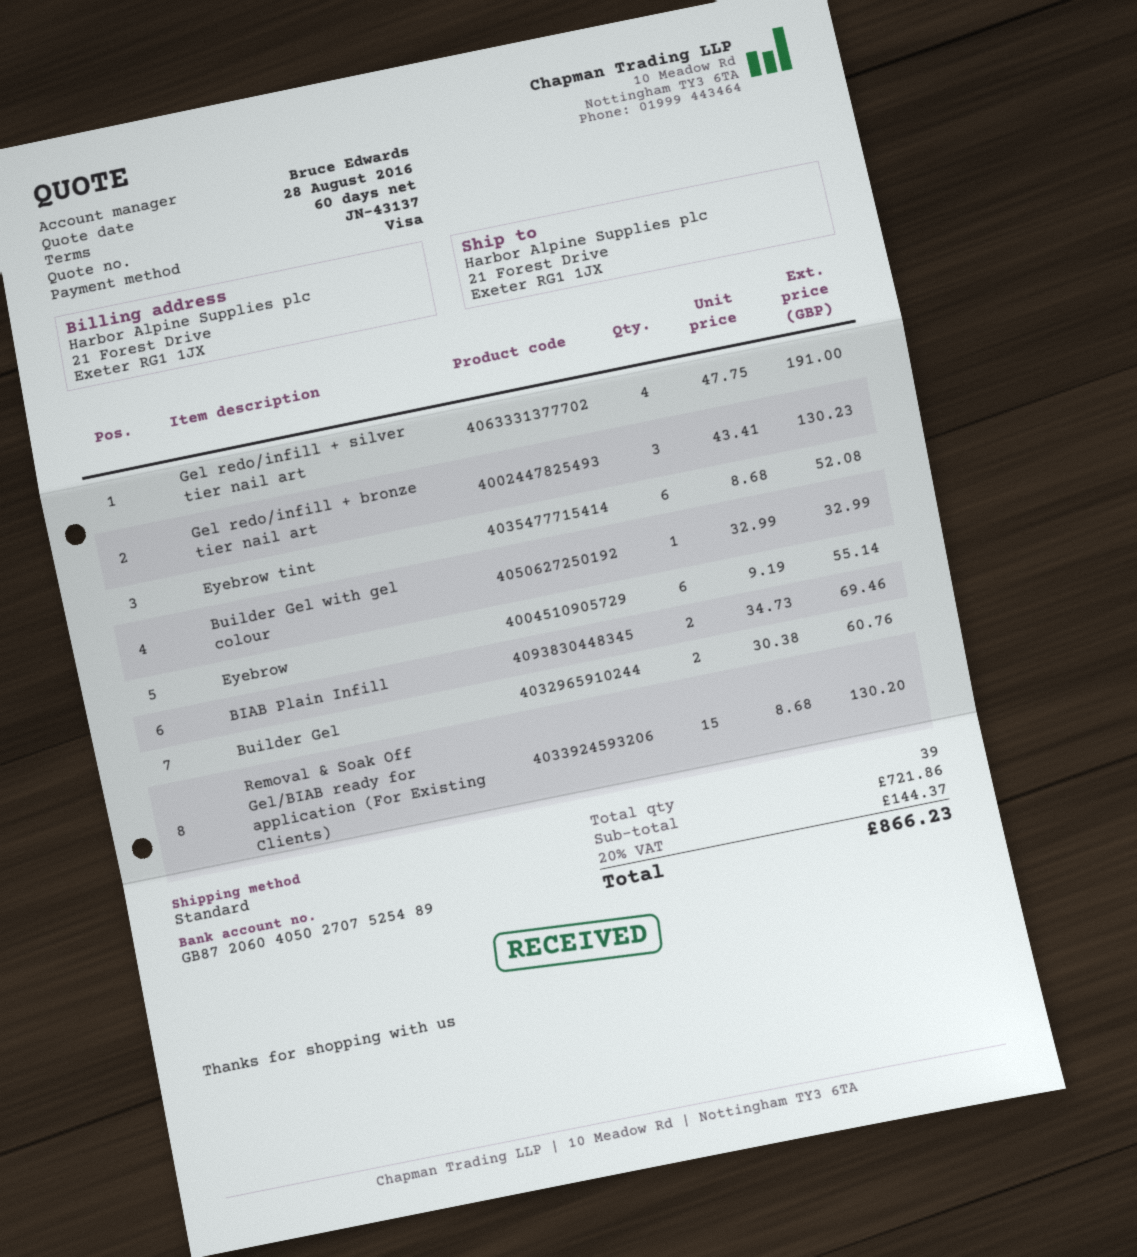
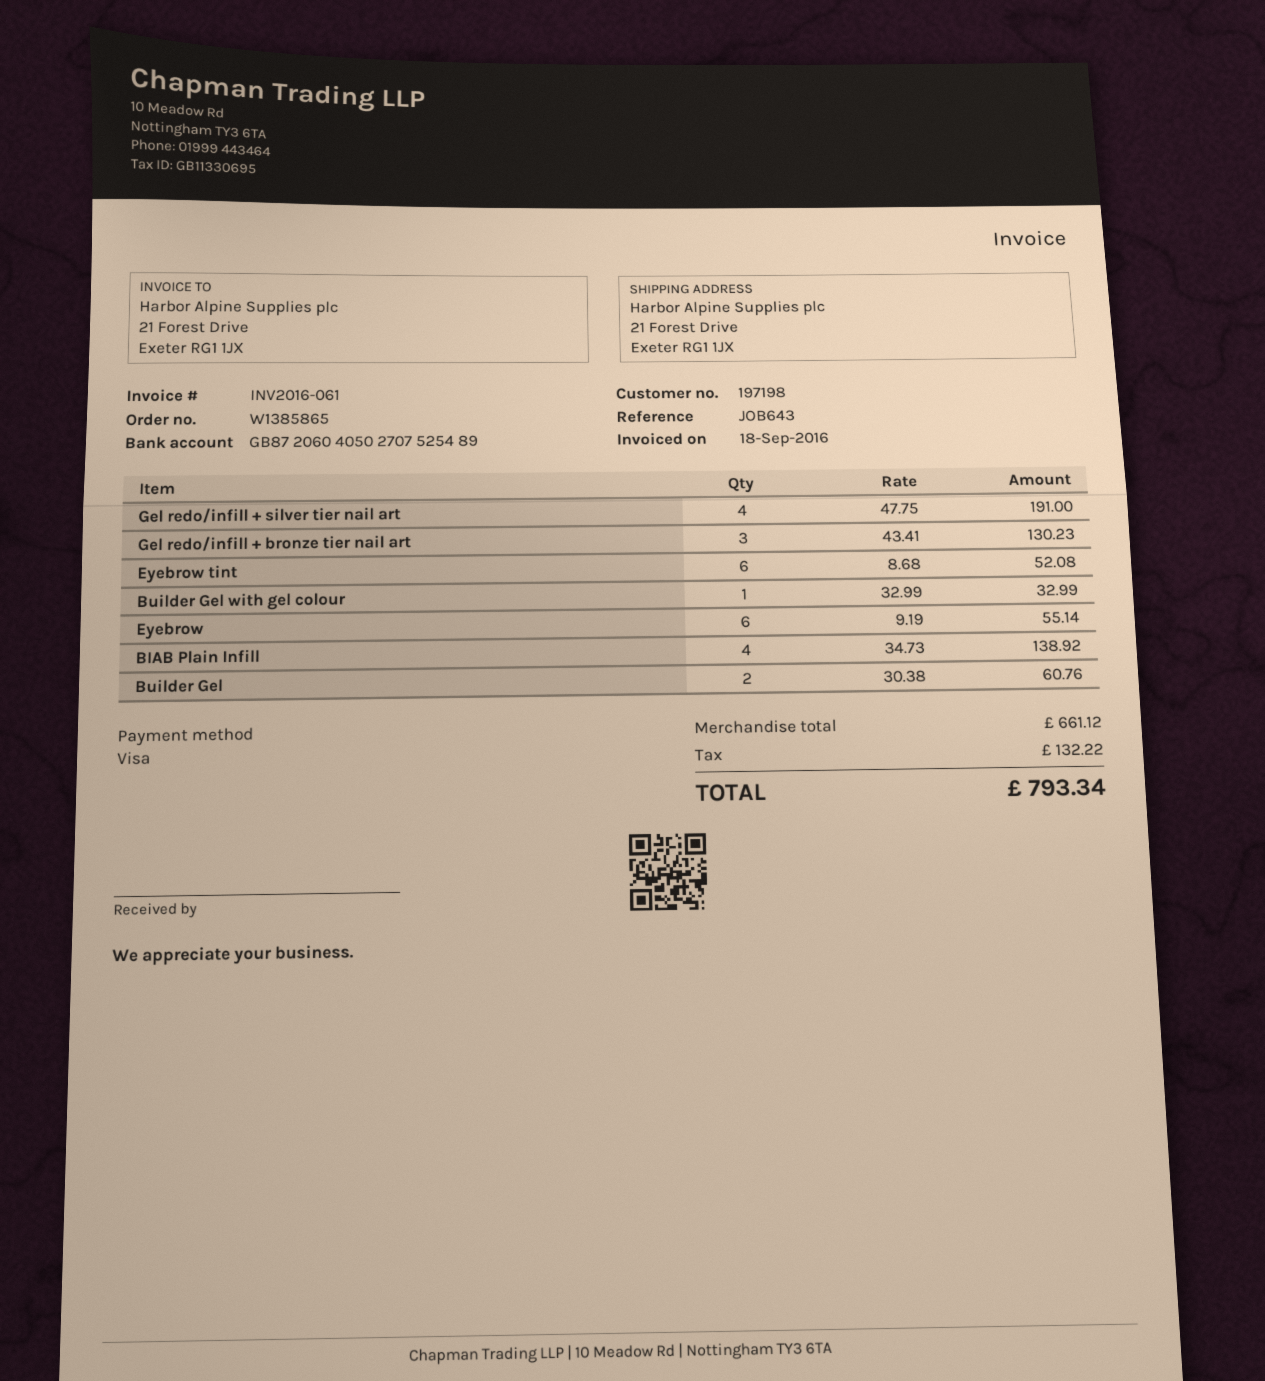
BIAB Plain Infill: 2 x 34.73 = 69.46 -> 4 x 34.73 = 138.92
Removal & Soak Off Gel/BIAB ready for application (For Existing Clients): 15 x 8.68 = 130.20 -> none
subtotal: 721.86 -> 661.12
tax: 144.37 -> 132.22
total: 866.23 -> 793.34

